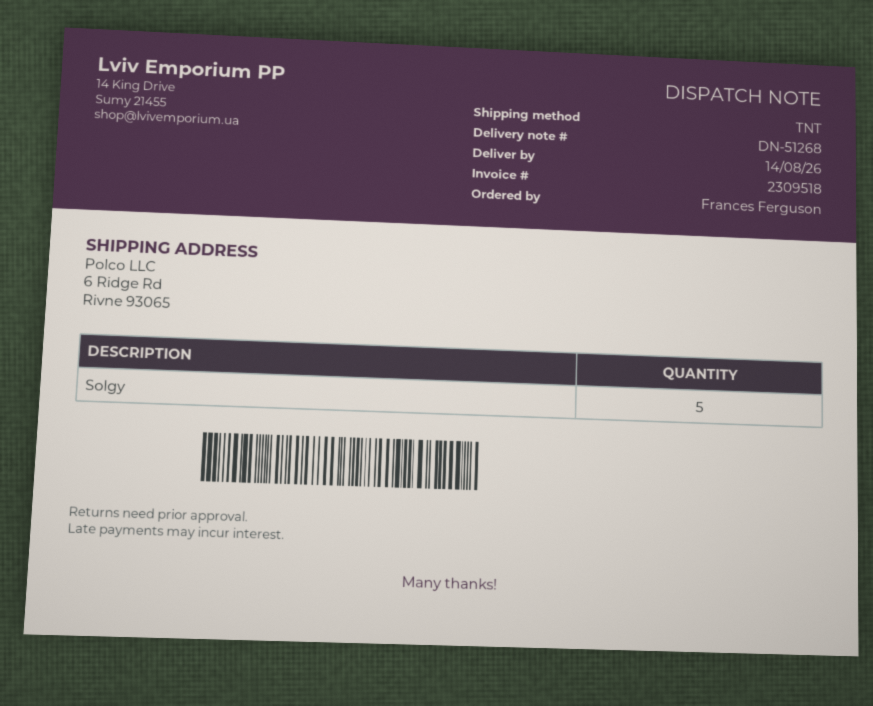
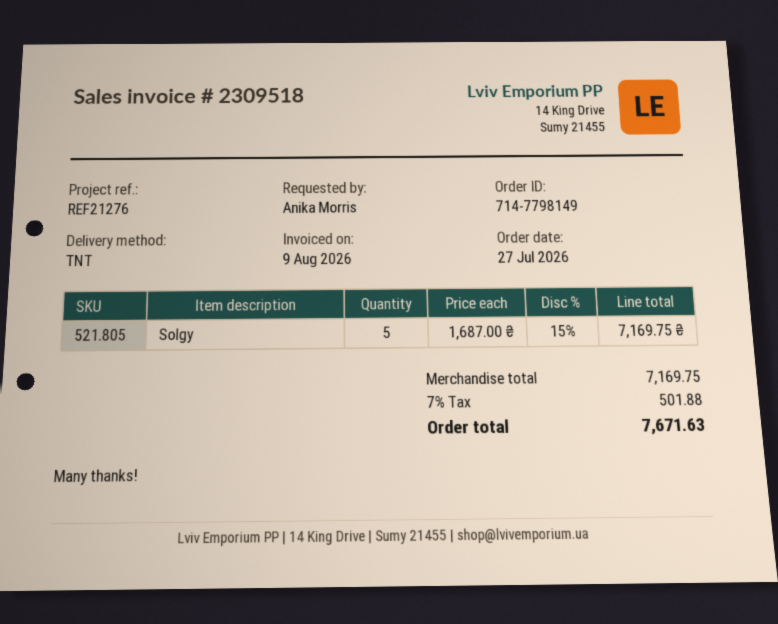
ordered by: Frances Ferguson -> Anika Morris

